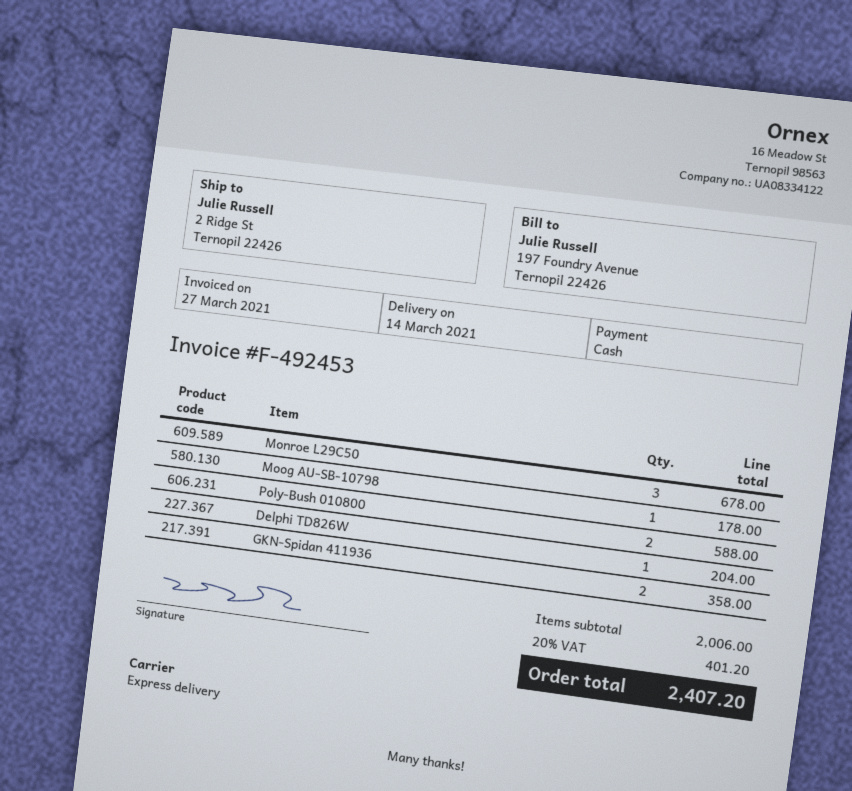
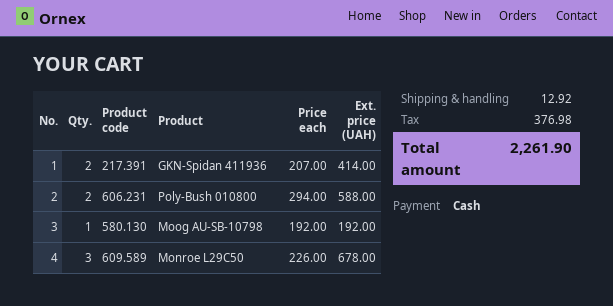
Moog AU-SB-10798: 1 for 178.00 -> 1 for 192.00
Delphi TD826W: 1 for 204.00 -> none
GKN-Spidan 411936: 2 for 358.00 -> 2 for 414.00
shipping: none -> 12.92
tax: 401.20 -> 376.98
total: 2407.20 -> 2261.90

